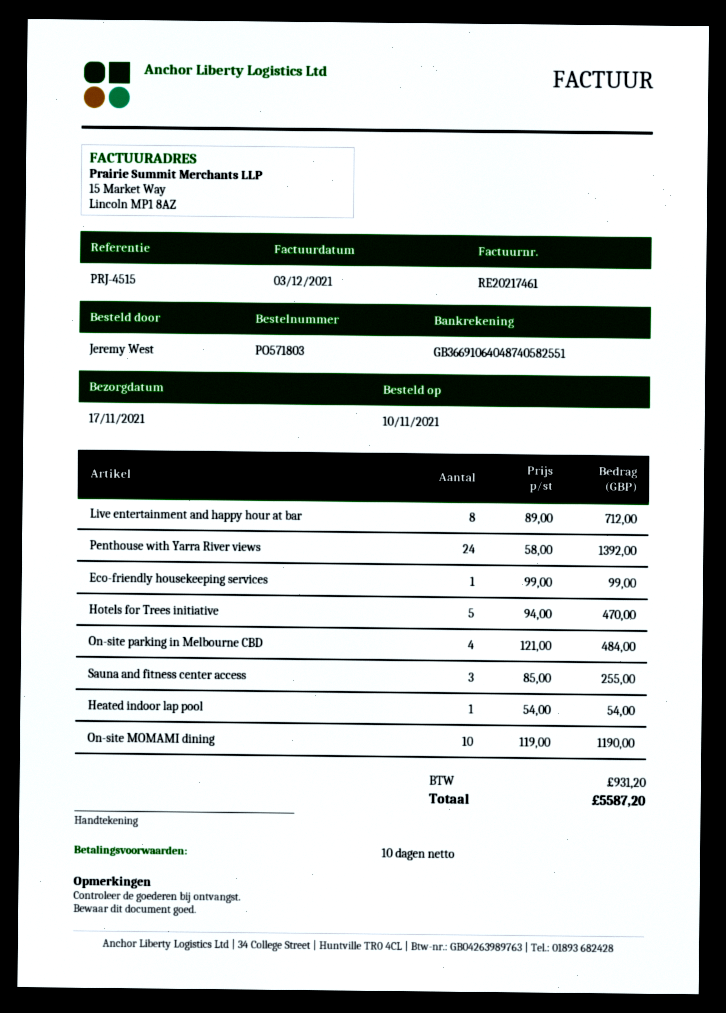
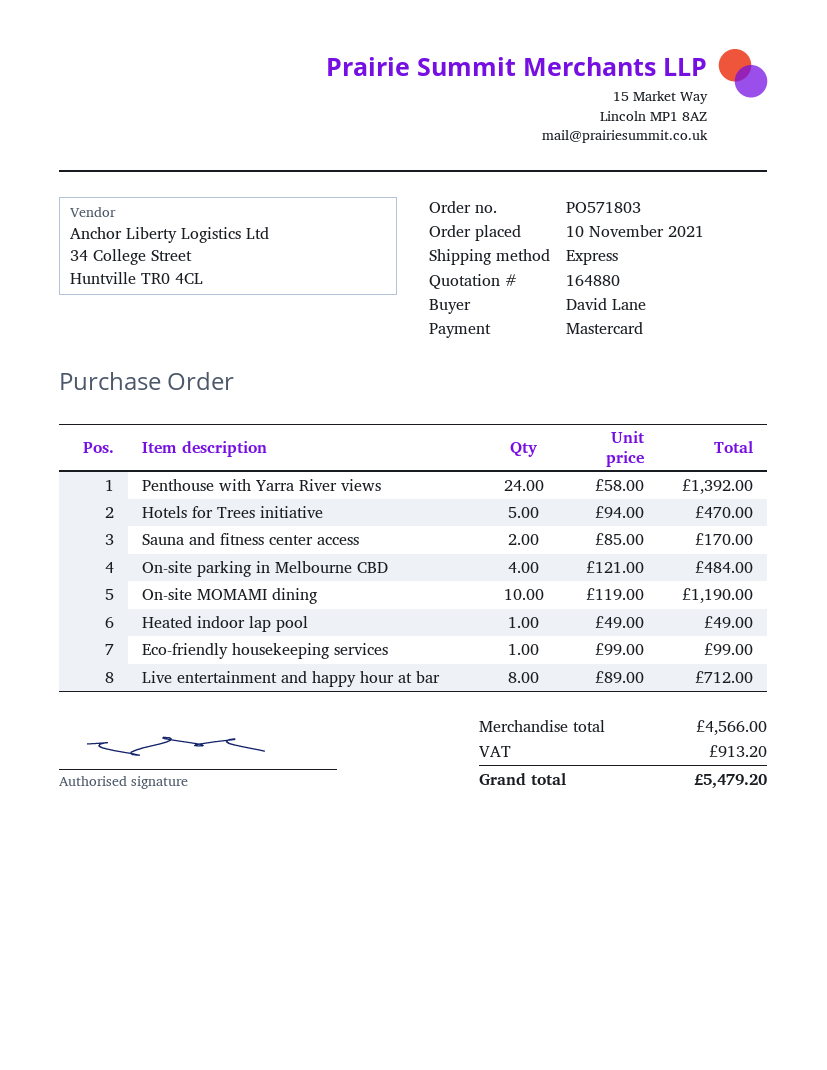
ordered by: Jeremy West -> David Lane
Sauna and fitness center access: 3 x 85.00 = 255.00 -> 2 x 85.00 = 170.00
Heated indoor lap pool: 1 x 54.00 = 54.00 -> 1 x 49.00 = 49.00
tax: 931.20 -> 913.20
total: 5587.20 -> 5479.20

